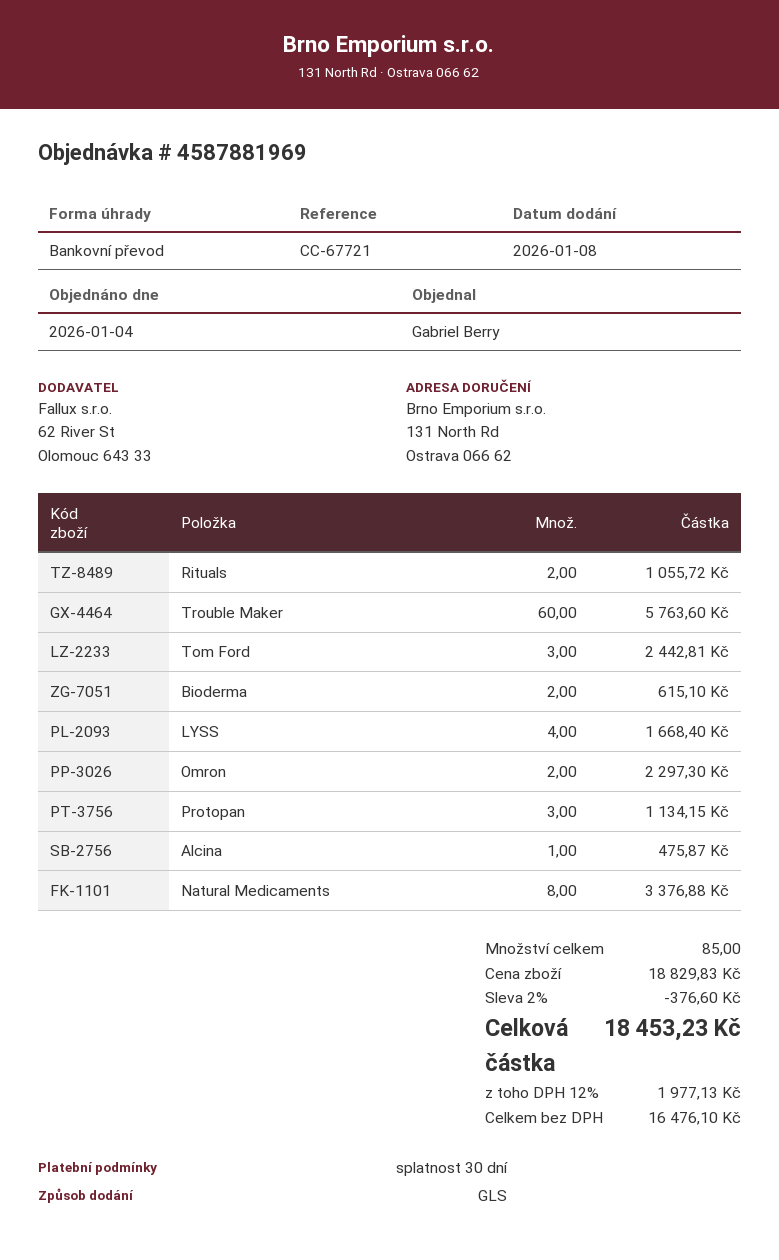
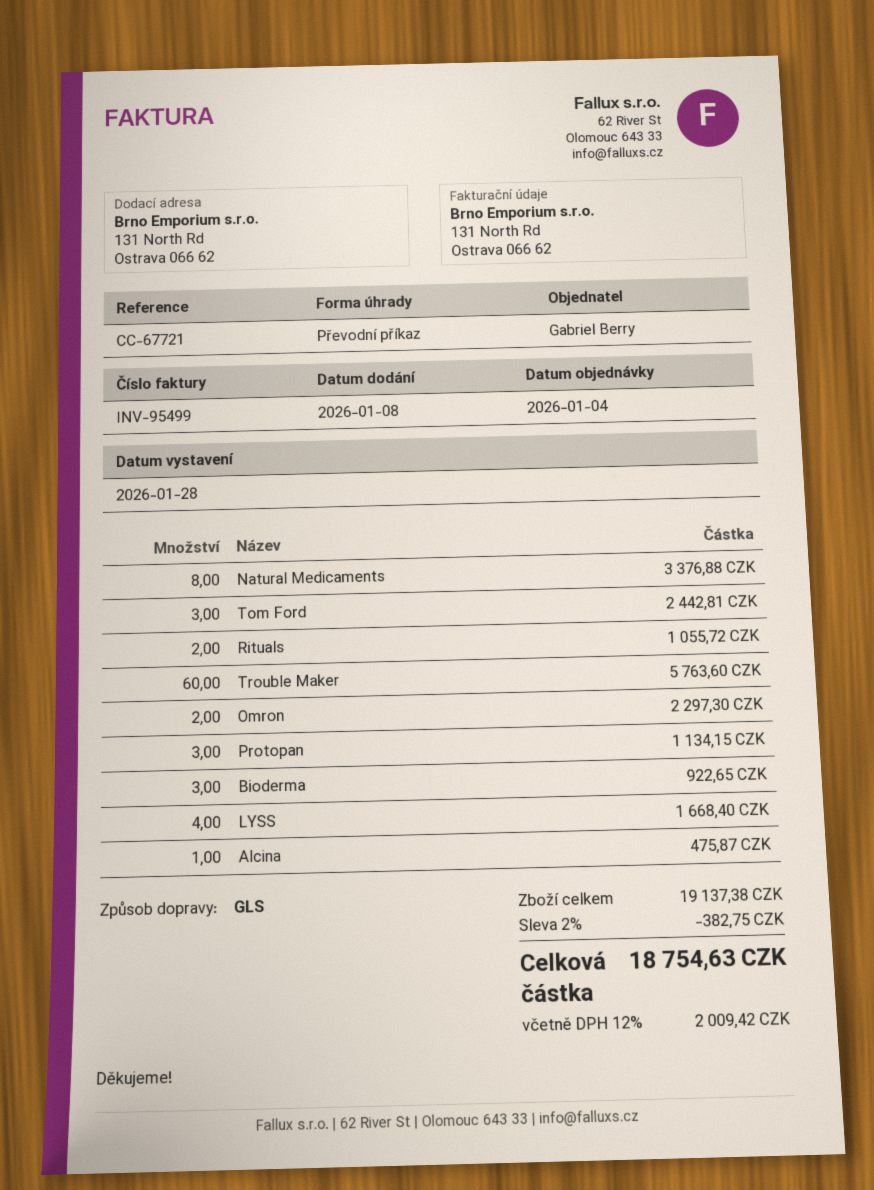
Bioderma: 2 for 615.10 -> 3 for 922.65
subtotal: 18829.83 -> 19137.38
discount: 2% = 376.60 -> 2% = 382.75
tax: 12% = 1977.13 -> 12% = 2009.42
total: 18453.23 -> 18754.63

